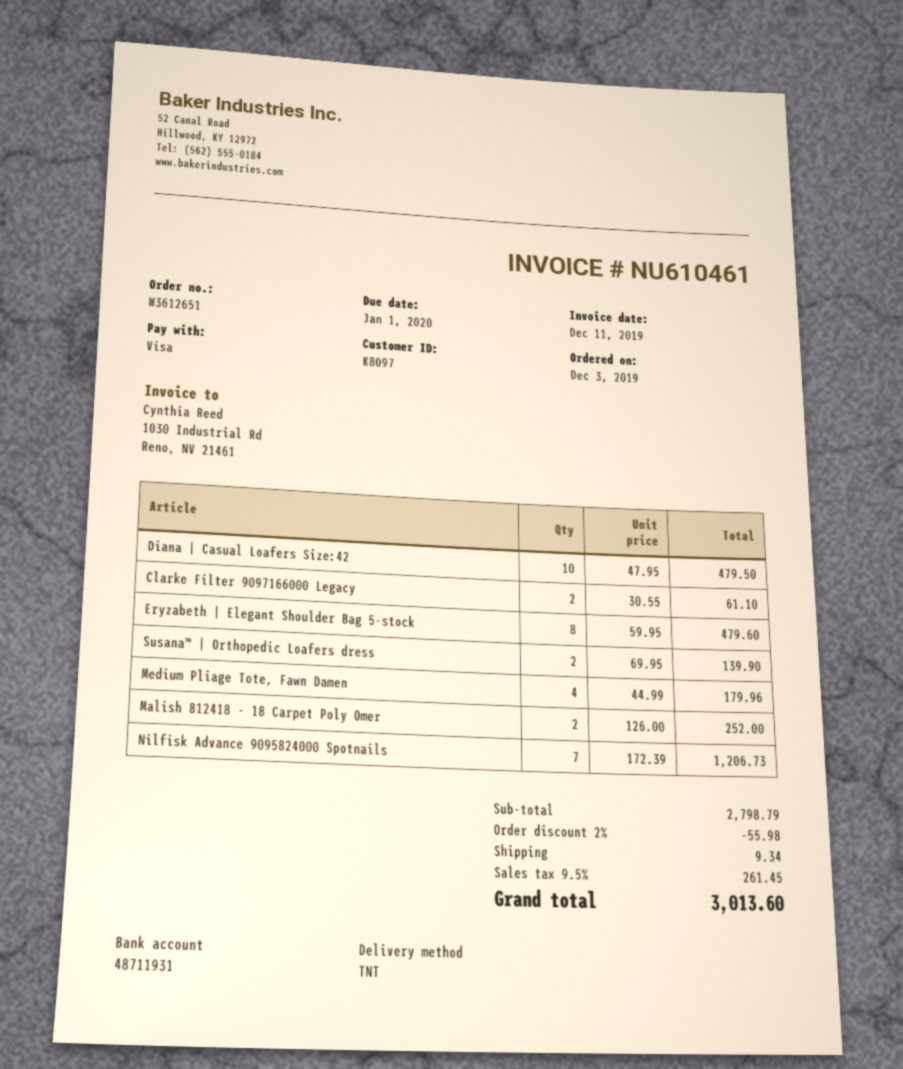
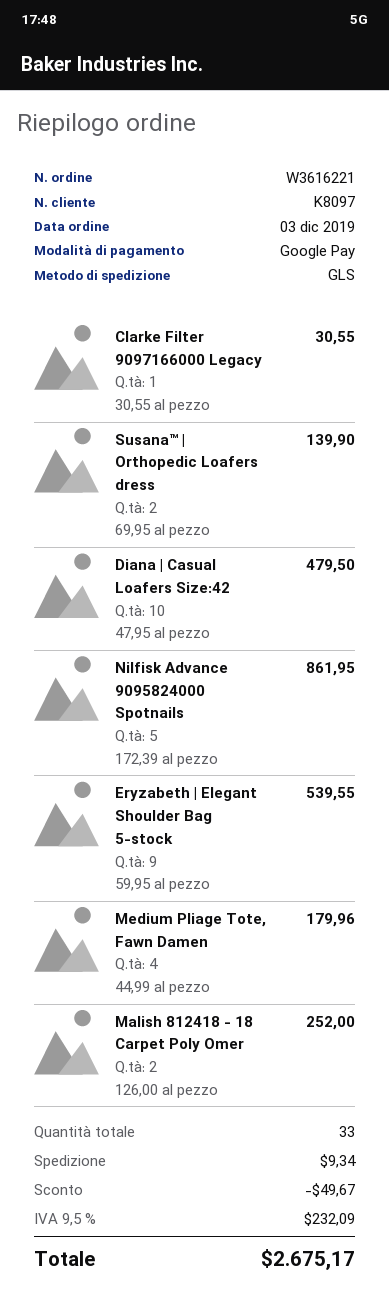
order number: W3612651 -> W3616221
payment method: Visa -> Google Pay
shipping method: TNT -> GLS
Clarke Filter 9097166000 Legacy: 2 x 30.55 = 61.10 -> 1 x 30.55 = 30.55
Eryzabeth | Elegant Shoulder Bag 5-stock: 8 x 59.95 = 479.60 -> 9 x 59.95 = 539.55
Nilfisk Advance 9095824000 Spotnails: 7 x 172.39 = 1206.73 -> 5 x 172.39 = 861.95
discount: 55.98 -> 49.67
tax: 9.5% = 261.45 -> 9.5% = 232.09
total: 3013.60 -> 2675.17

